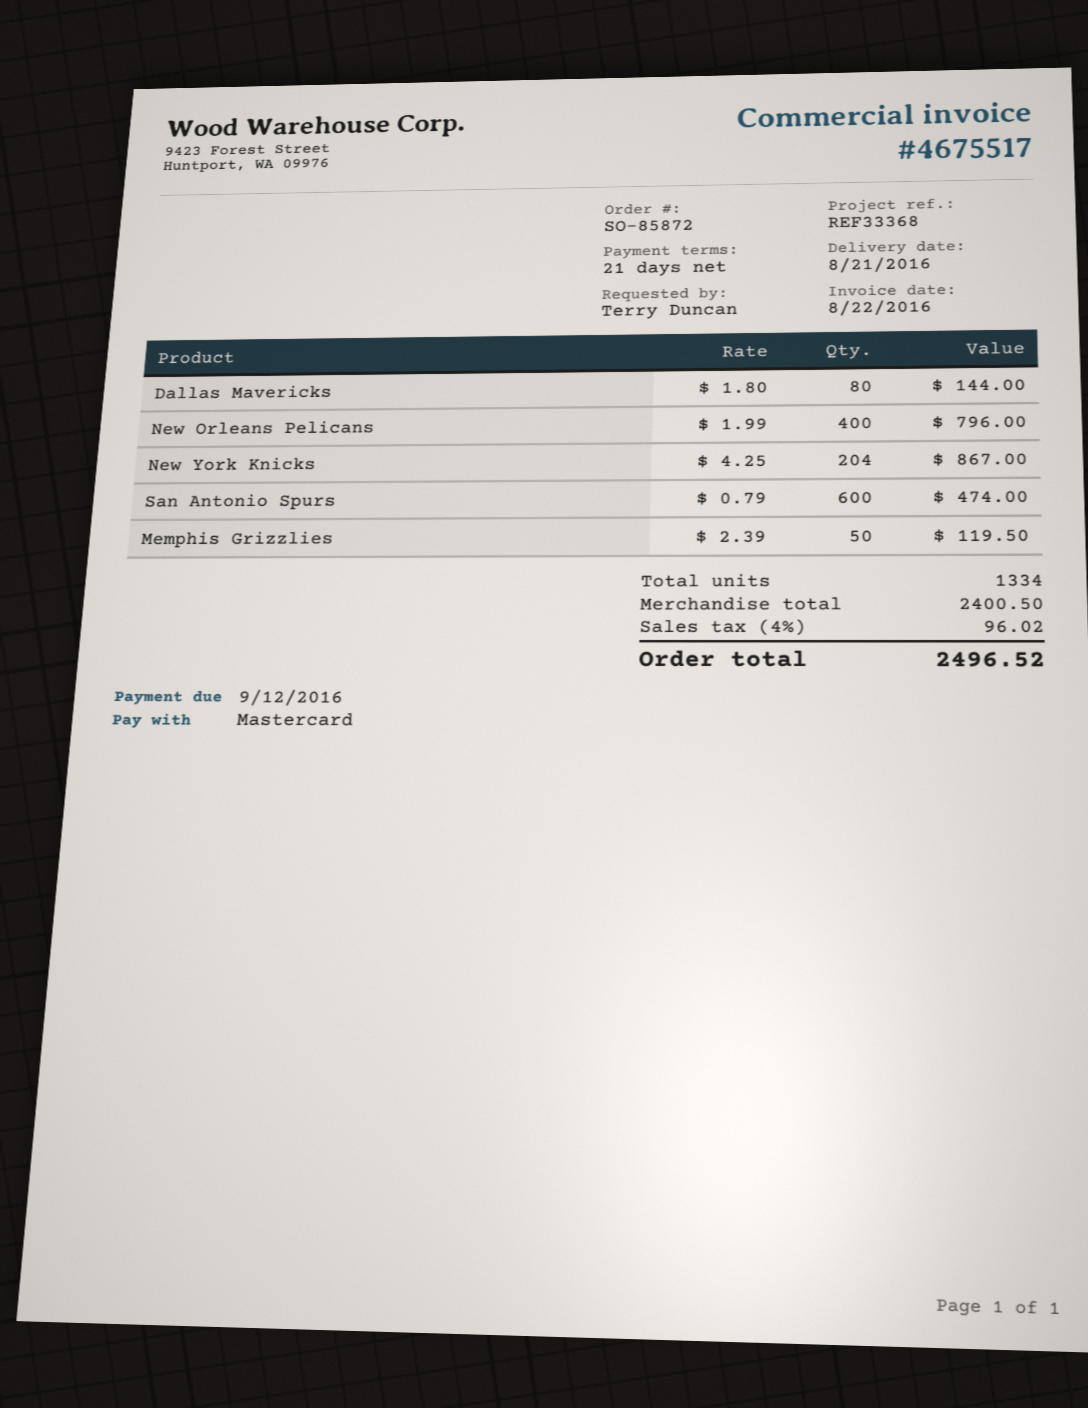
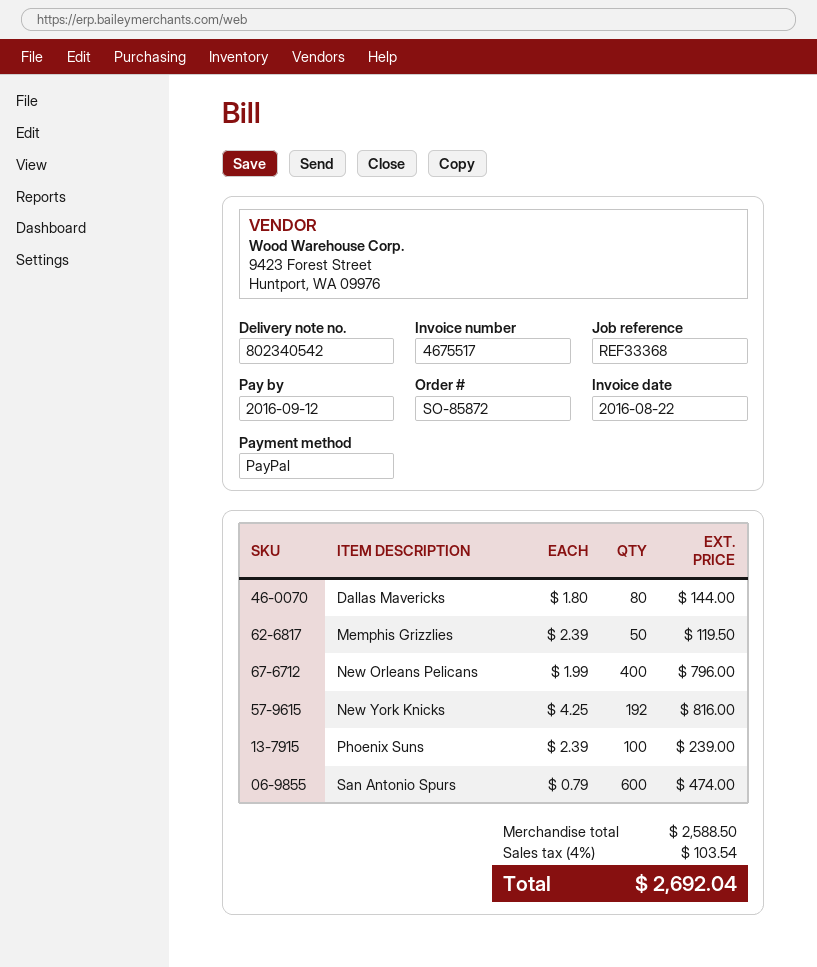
payment method: Mastercard -> PayPal
New York Knicks: 204 x 4.25 = 867.00 -> 192 x 4.25 = 816.00
Phoenix Suns: none -> 100 x 2.39 = 239.00
subtotal: 2400.50 -> 2588.50
tax: 4% = 96.02 -> 4% = 103.54
total: 2496.52 -> 2692.04

